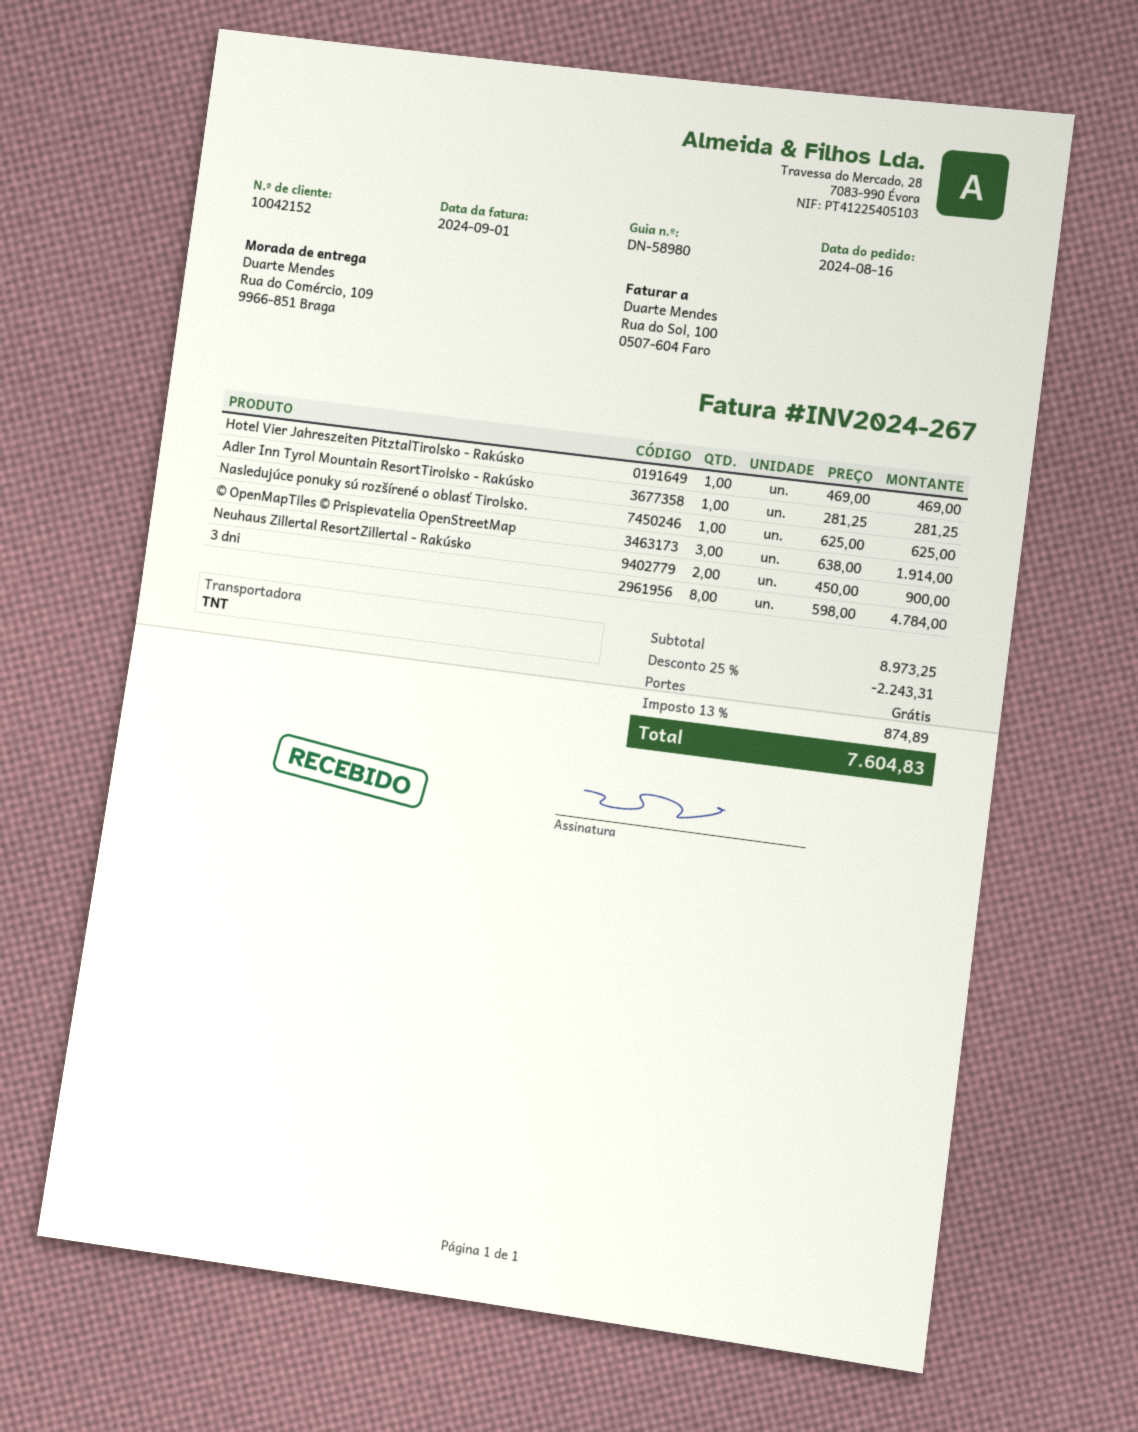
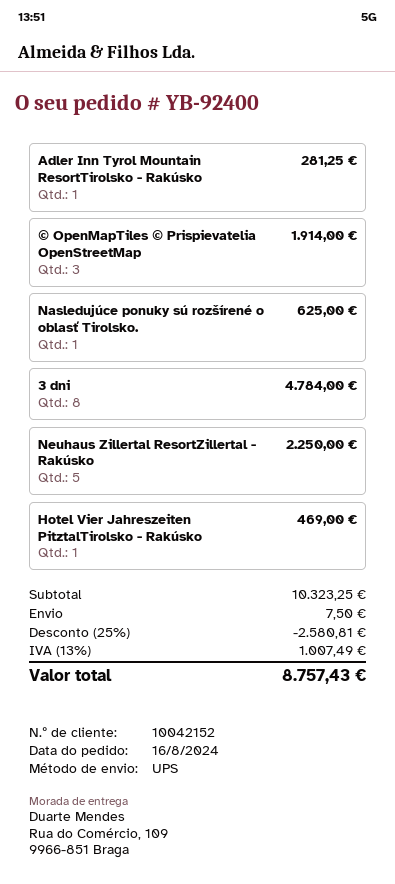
shipping method: TNT -> UPS
Neuhaus Zillertal ResortZillertal - Rakúsko: 2 for 900.00 -> 5 for 2250.00
subtotal: 8973.25 -> 10323.25
discount: 25% = 2243.31 -> 25% = 2580.81
shipping: 0.00 -> 7.50
tax: 13% = 874.89 -> 13% = 1007.49
total: 7604.83 -> 8757.43

